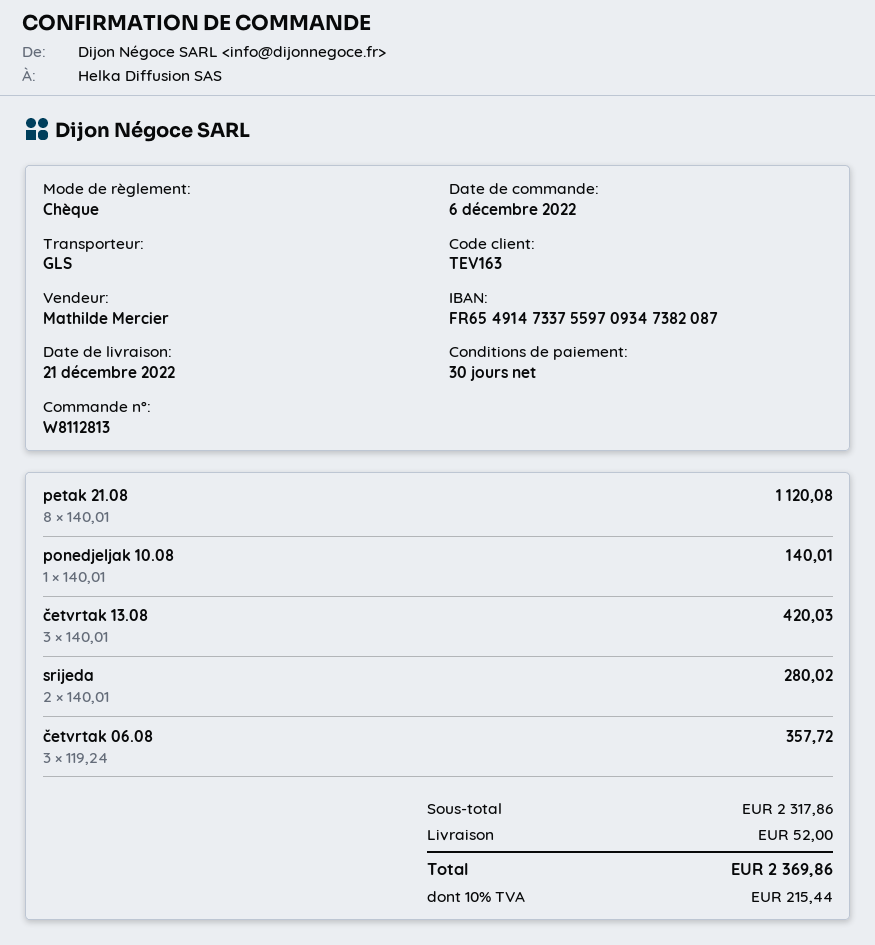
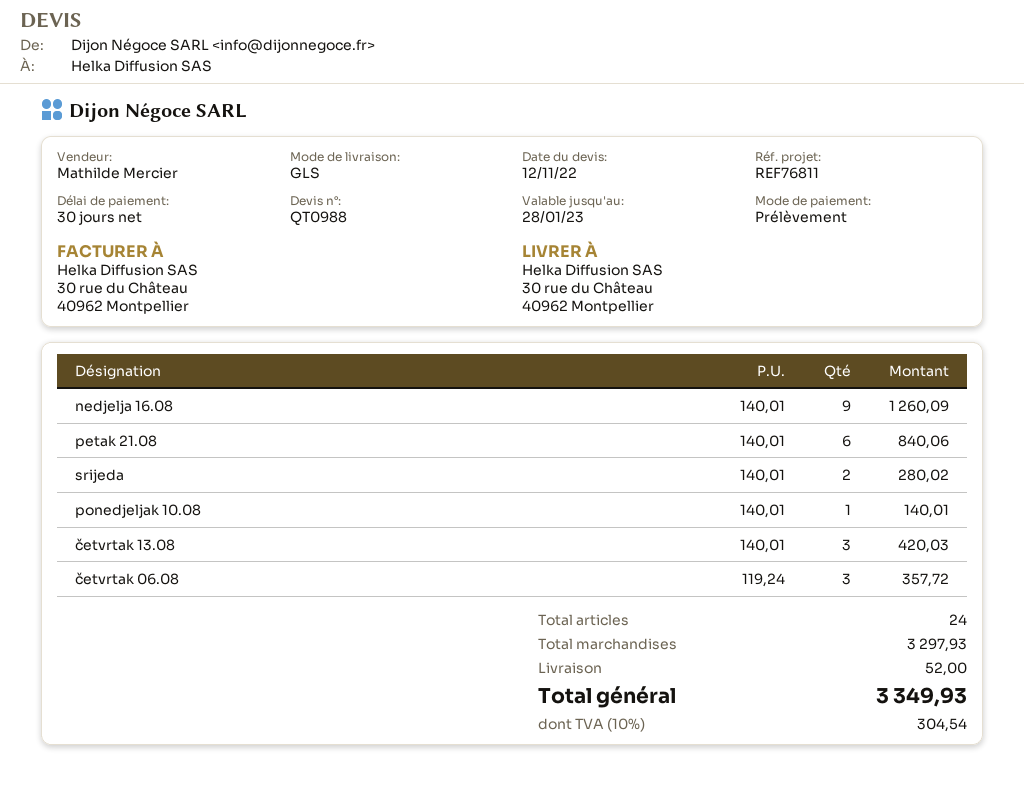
payment method: cheque -> direct debit
petak 21.08: 8 x 140.01 = 1120.08 -> 6 x 140.01 = 840.06
nedjelja 16.08: none -> 9 x 140.01 = 1260.09
subtotal: 2317.86 -> 3297.93
tax: 10% = 215.44 -> 10% = 304.54
total: 2369.86 -> 3349.93

